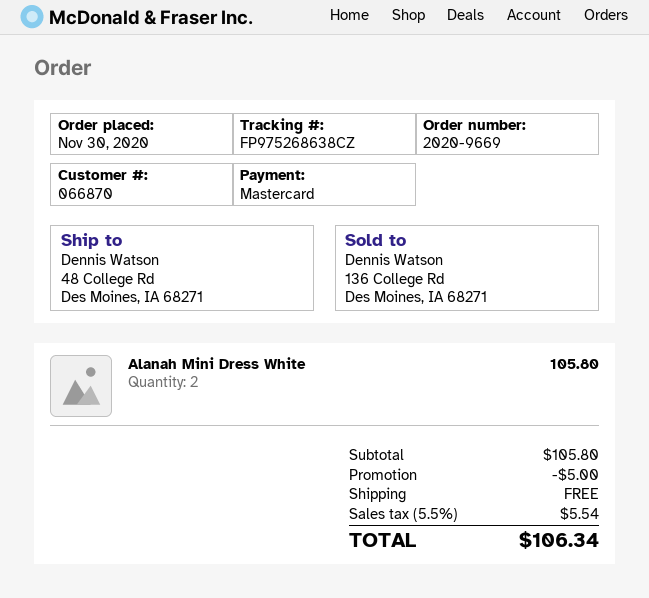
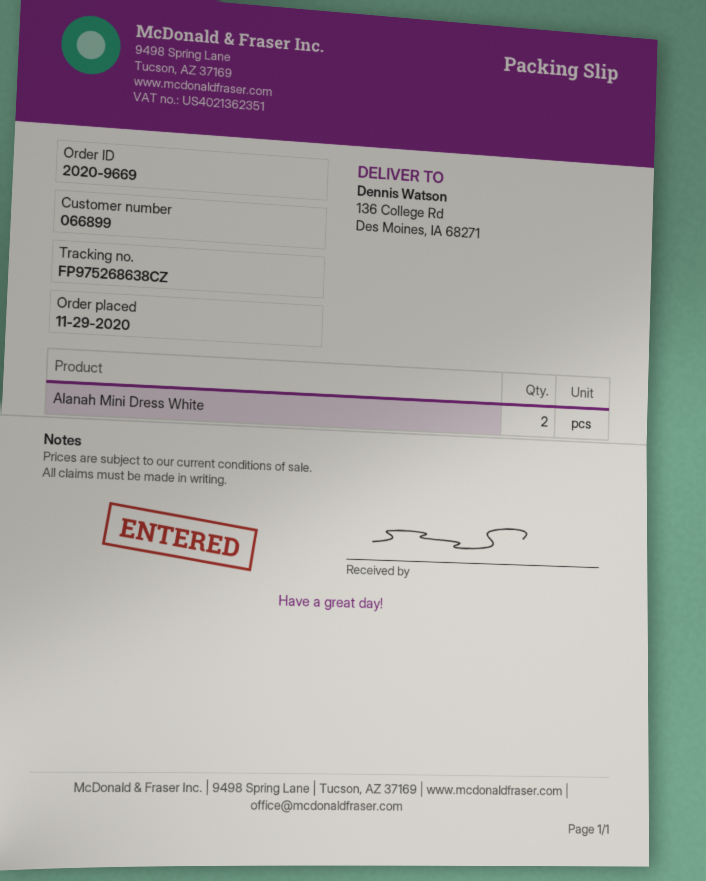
order date: 2020-11-30 -> 2020-11-29
customer number: 066870 -> 066899
ship to: 48 College Rd, Des Moines, IA 68271 -> 136 College Rd, Des Moines, IA 68271

